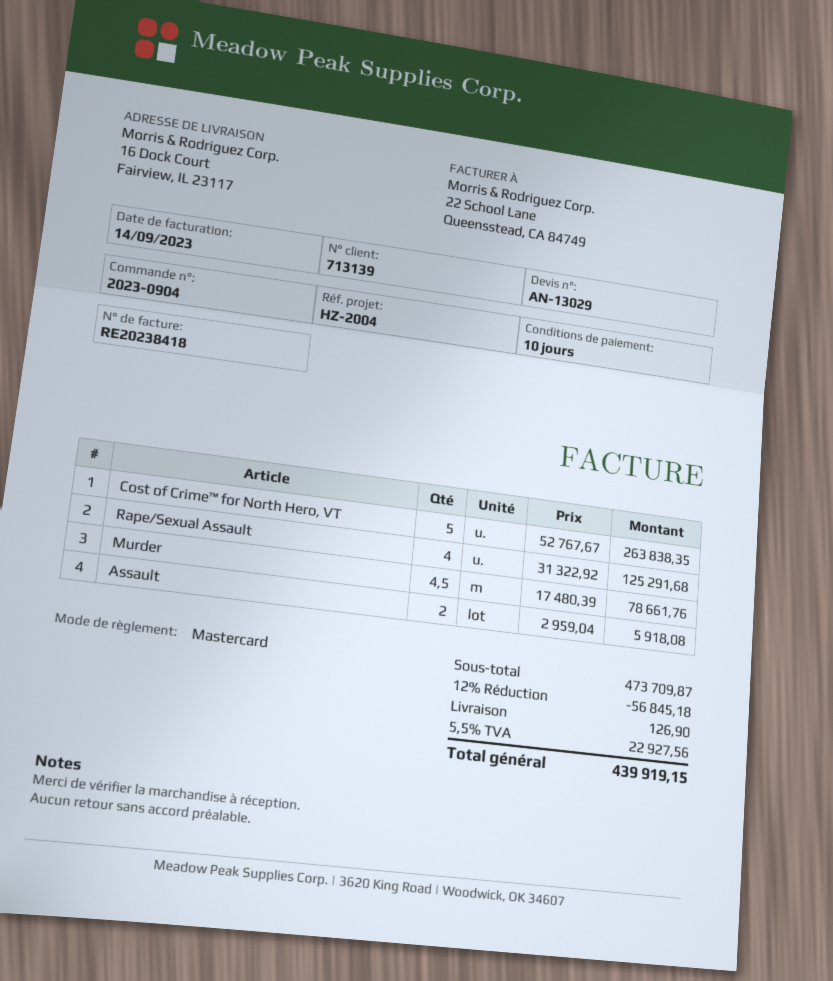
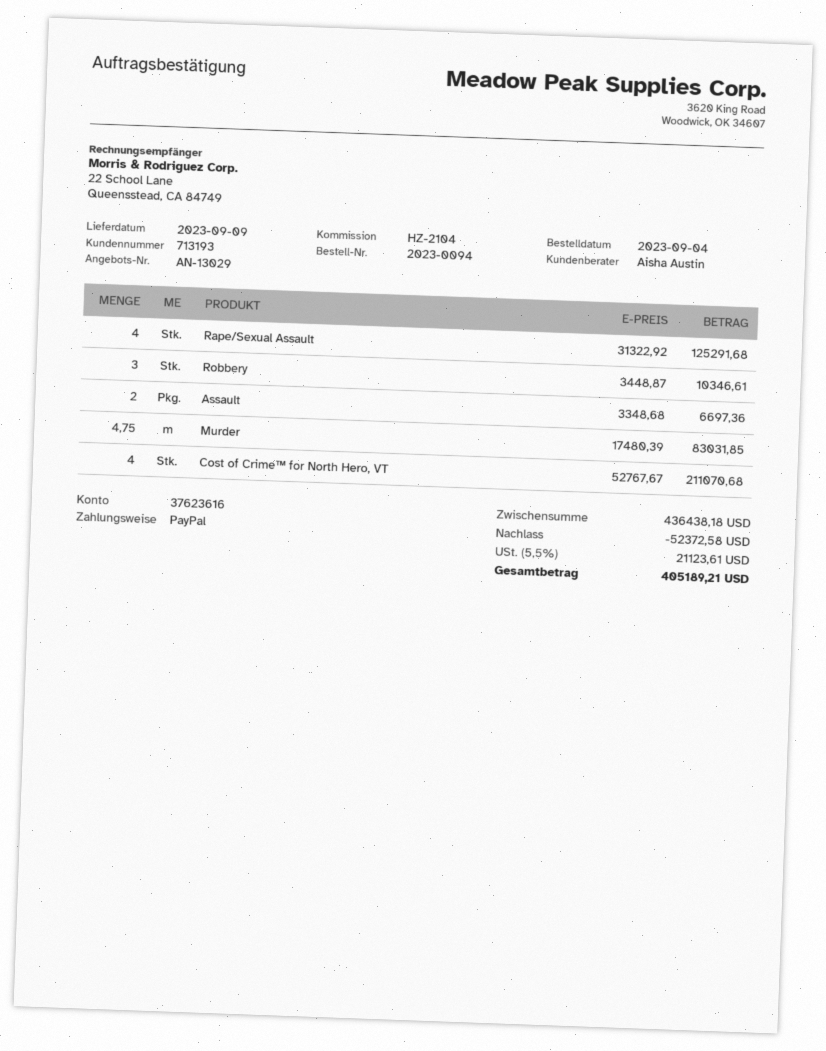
order number: 2023-0904 -> 2023-0094
customer number: 713139 -> 713193
reference: HZ-2004 -> HZ-2104
payment method: Mastercard -> PayPal
Cost of Crime™ for North Hero, VT: 5 x 52767.67 = 263838.35 -> 4 x 52767.67 = 211070.68
Murder: 4.5 x 17480.39 = 78661.76 -> 4.75 x 17480.39 = 83031.85
Assault: 2 x 2959.04 = 5918.08 -> 2 x 3348.68 = 6697.36
Robbery: none -> 3 x 3448.87 = 10346.61
subtotal: 473709.87 -> 436438.18
discount: 56845.18 -> 52372.58
shipping: 126.90 -> none
tax: 5.5% = 22927.56 -> 5.5% = 21123.61
total: 439919.15 -> 405189.21

